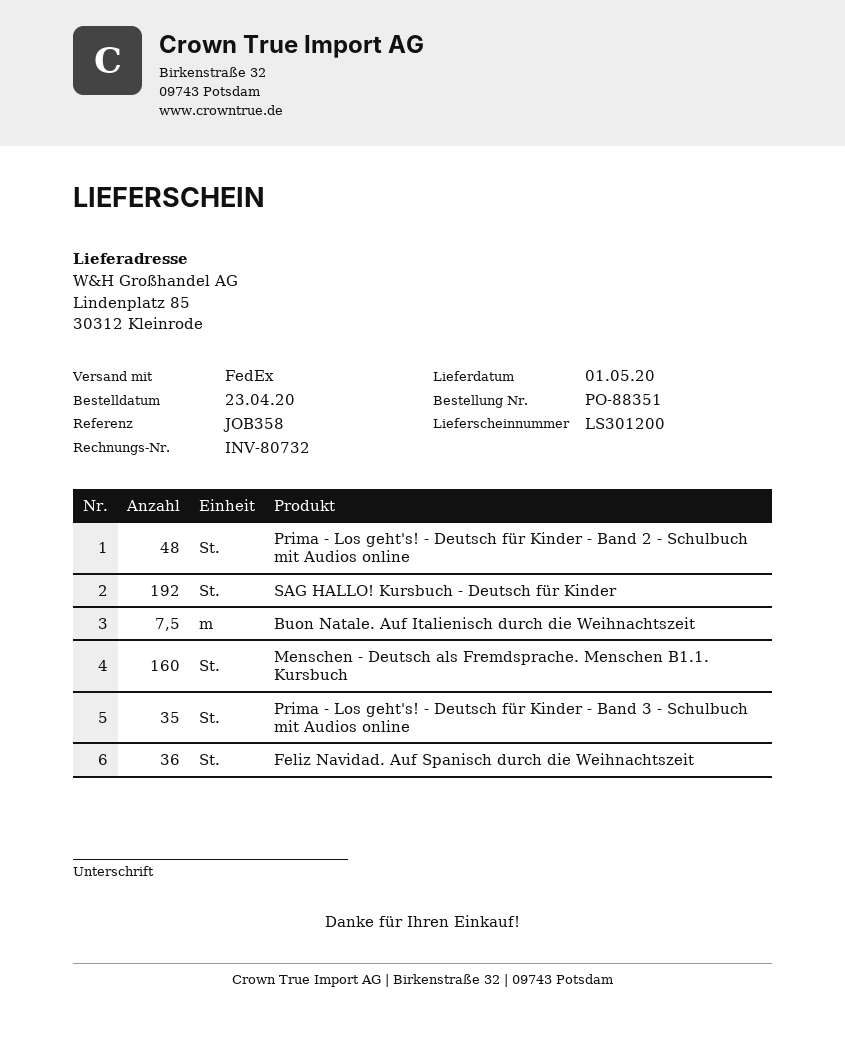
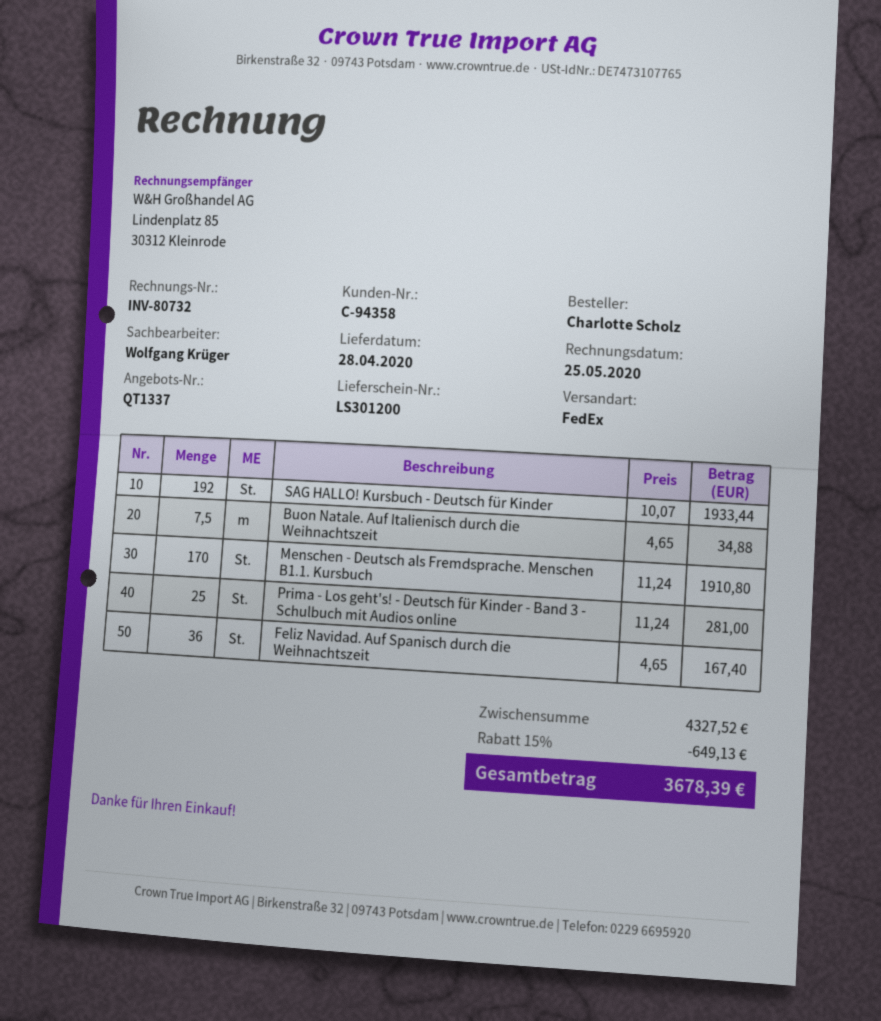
delivery date: 2020-05-01 -> 2020-04-28
Prima - Los geht's! - Deutsch für Kinder - Band 2 - Schulbuch mit Audios online: 48 -> none
Menschen - Deutsch als Fremdsprache. Menschen B1.1. Kursbuch: 160 -> 170
Prima - Los geht's! - Deutsch für Kinder - Band 3 - Schulbuch mit Audios online: 35 -> 25

